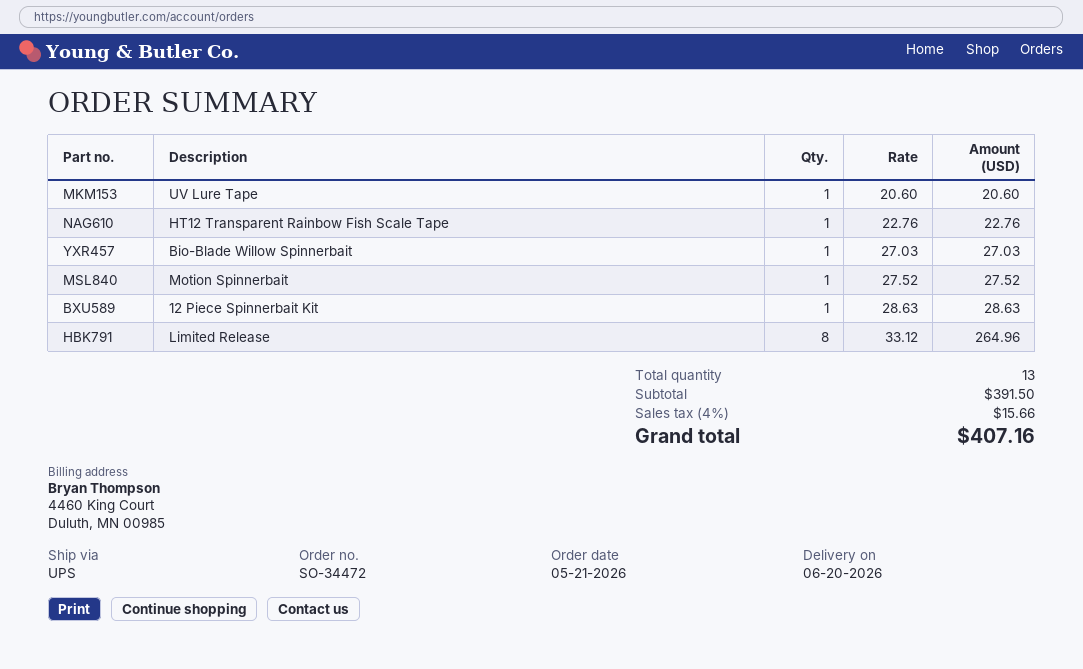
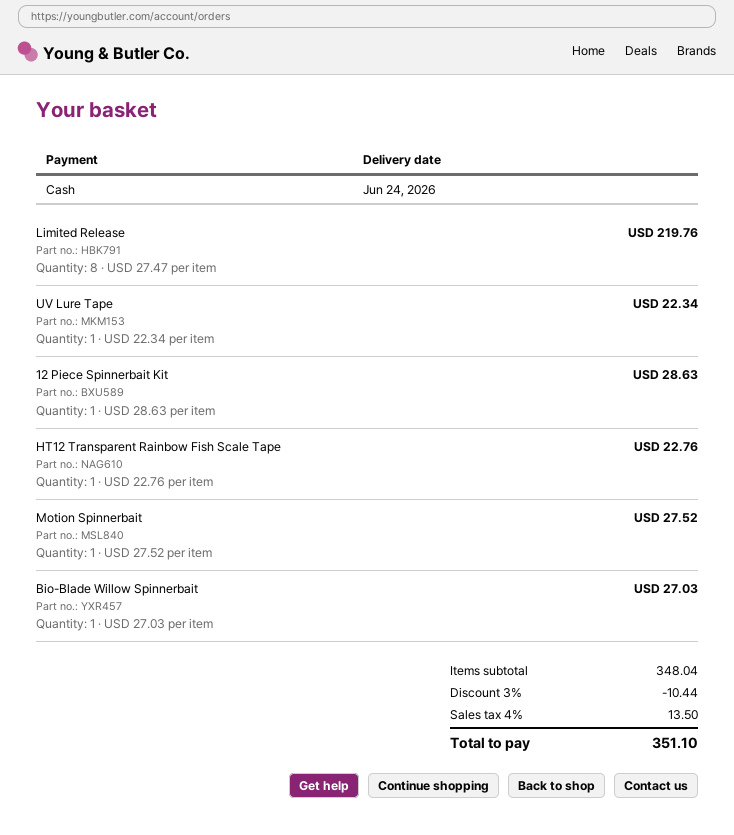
delivery date: 2026-06-20 -> 2026-06-24
UV Lure Tape: 1 x 20.60 = 20.60 -> 1 x 22.34 = 22.34
Limited Release: 8 x 33.12 = 264.96 -> 8 x 27.47 = 219.76
subtotal: 391.50 -> 348.04
discount: none -> 3% = 10.44
tax: 4% = 15.66 -> 4% = 13.50
total: 407.16 -> 351.10

